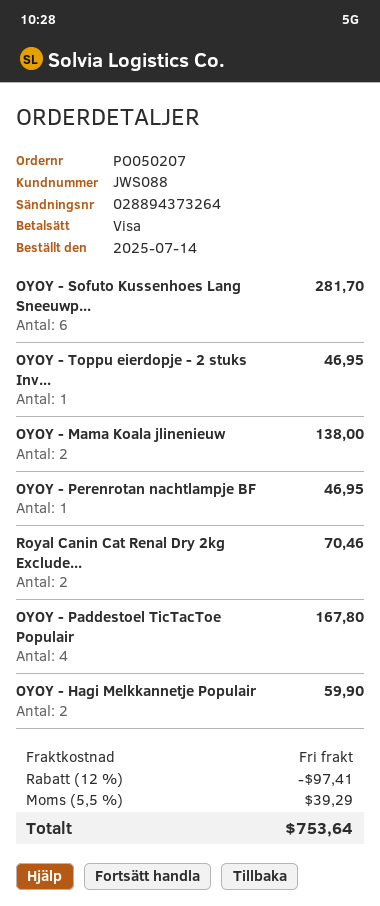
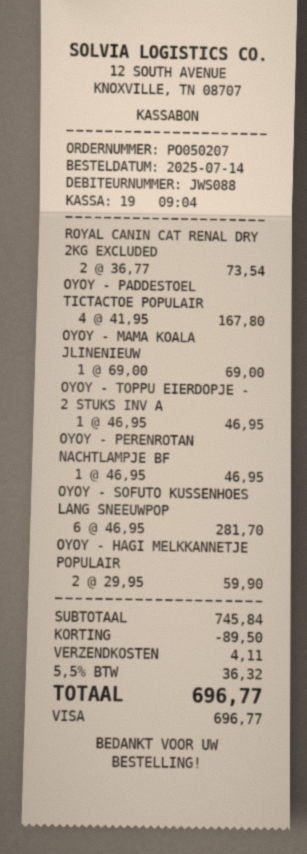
OYOY - Mama Koala jlinenieuw: 2 for 138.00 -> 1 for 69.00
Royal Canin Cat Renal Dry 2kg Exclude...: 2 for 70.46 -> 2 for 73.54
discount: 97.41 -> 89.50
shipping: 0.00 -> 4.11
tax: 5.5% = 39.29 -> 5.5% = 36.32
total: 753.64 -> 696.77

